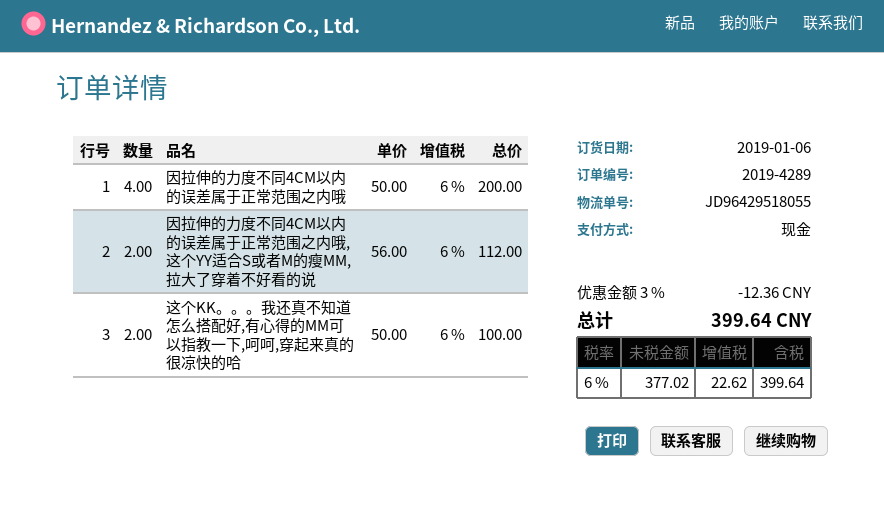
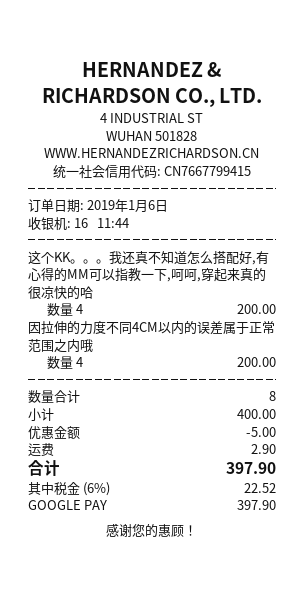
payment method: cash -> Google Pay
因拉伸的力度不同4CM以内的误差属于正常范围之内哦,这个YY适合S或者M的瘦MM,拉大了穿着不好看的说: 2 for 112.00 -> none
这个KK。。。我还真不知道怎么搭配好,有心得的MM可以指教一下,呵呵,穿起来真的很凉快的哈: 2 for 100.00 -> 4 for 200.00
discount: 12.36 -> 5.00
shipping: none -> 2.90
tax: 6% = 22.62 -> 6% = 22.52
total: 399.64 -> 397.90

